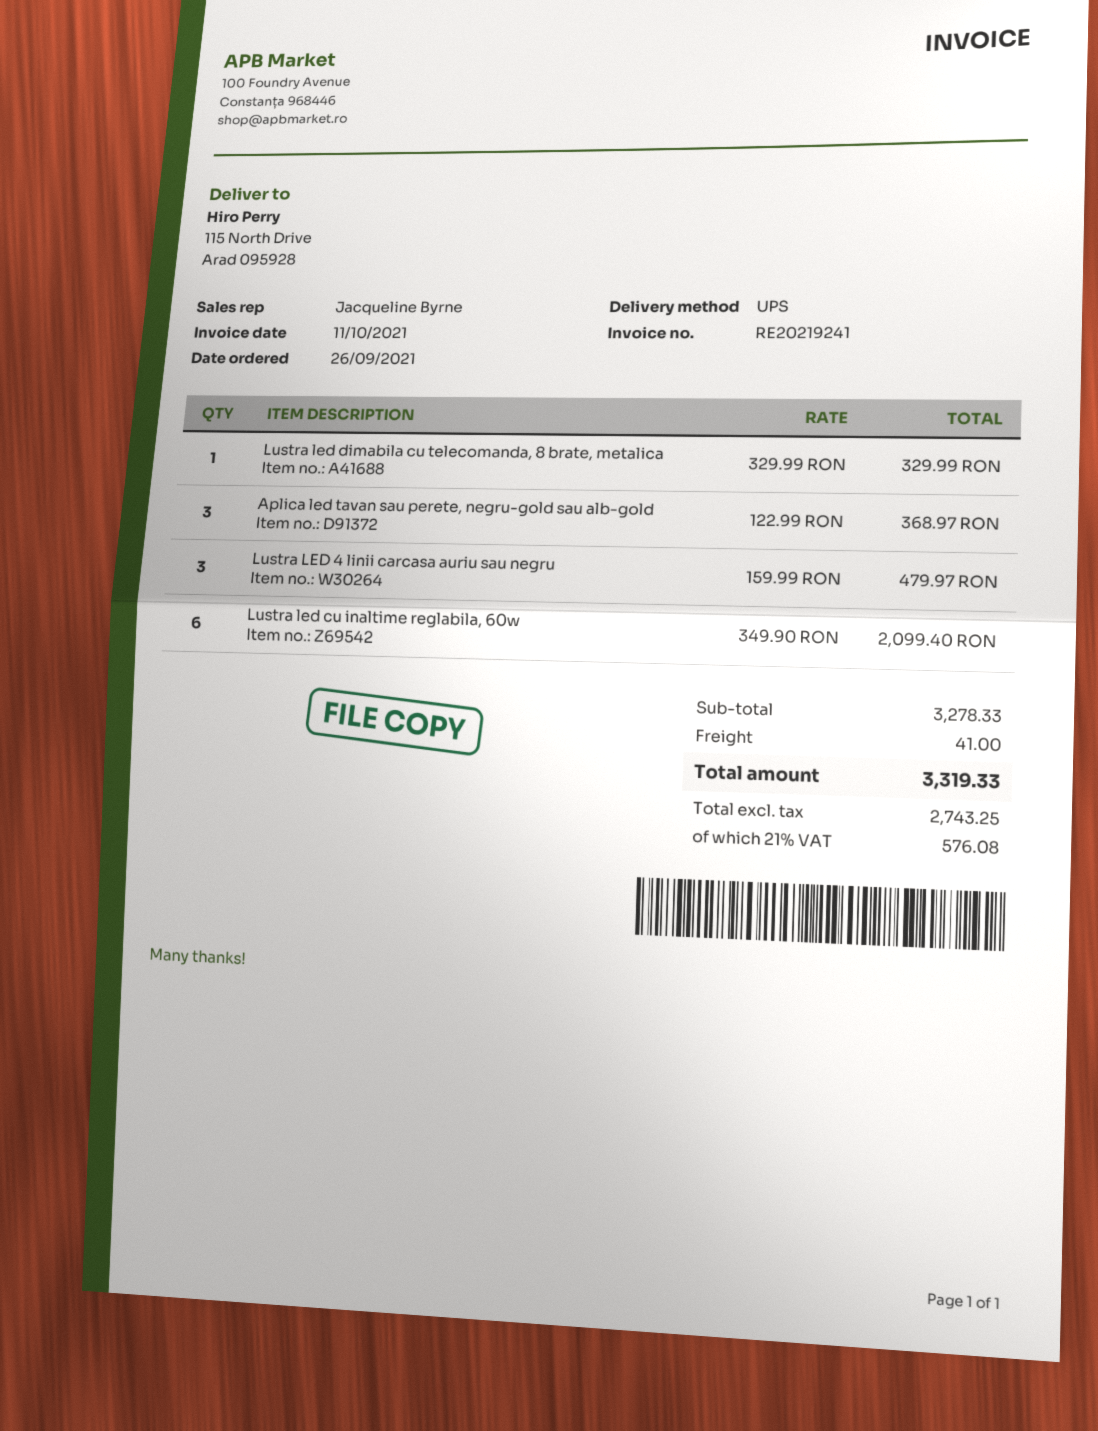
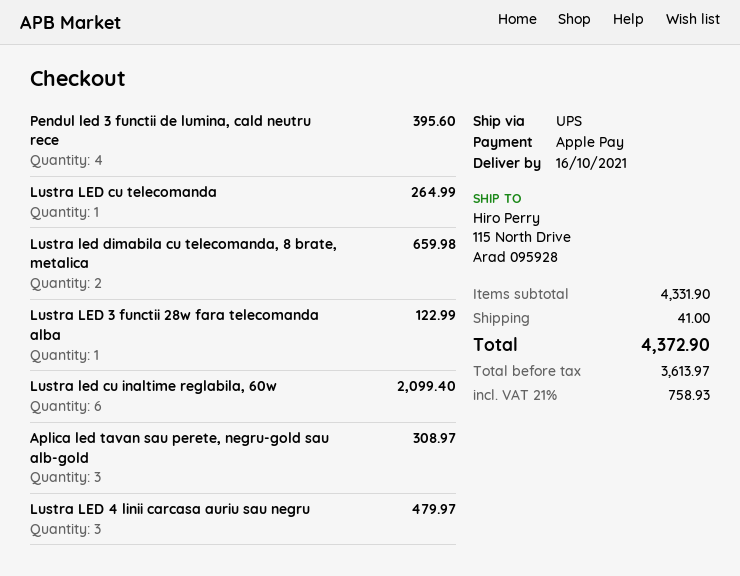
Lustra led dimabila cu telecomanda, 8 brate, metalica: 1 for 329.99 -> 2 for 659.98
Aplica led tavan sau perete, negru-gold sau alb-gold: 3 for 368.97 -> 3 for 308.97
Pendul led 3 functii de lumina, cald neutru rece: none -> 4 for 395.60
Lustra LED cu telecomanda: none -> 1 for 264.99
Lustra LED 3 functii 28w fara telecomanda alba: none -> 1 for 122.99
subtotal: 3278.33 -> 4331.90
net: 2743.25 -> 3613.97
tax: 21% = 576.08 -> 21% = 758.93
total: 3319.33 -> 4372.90

